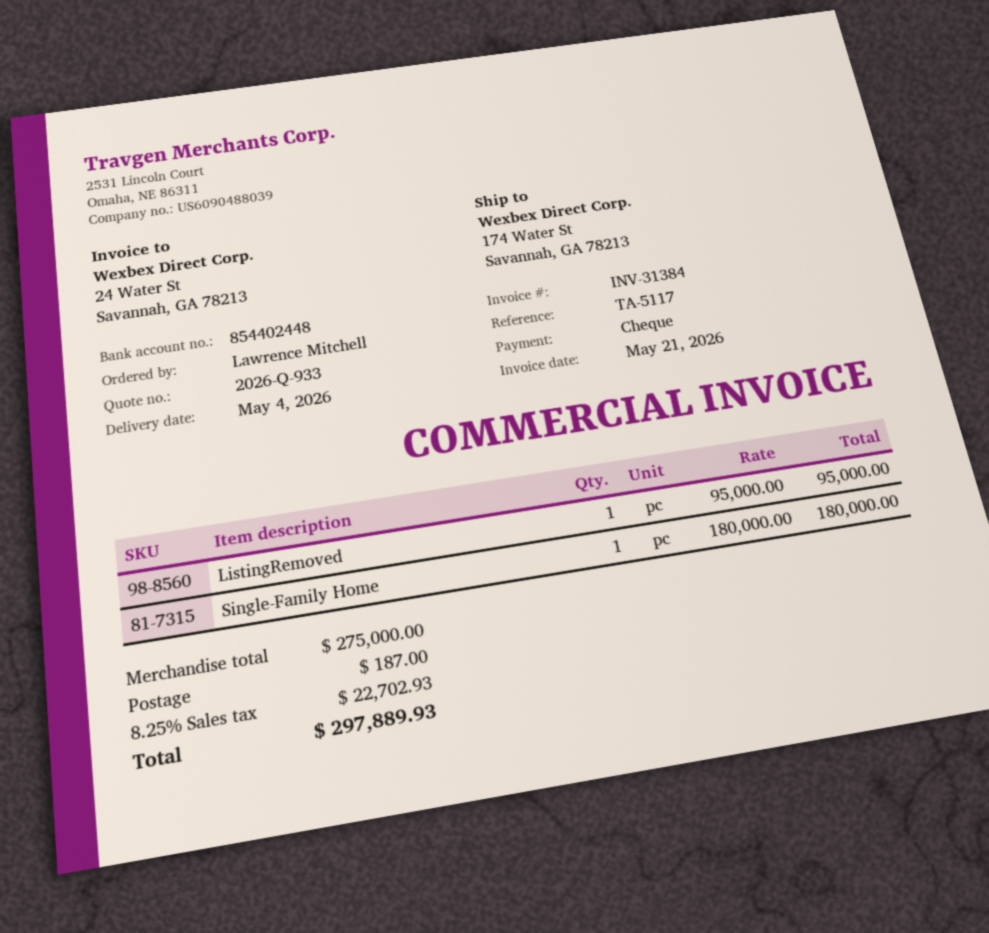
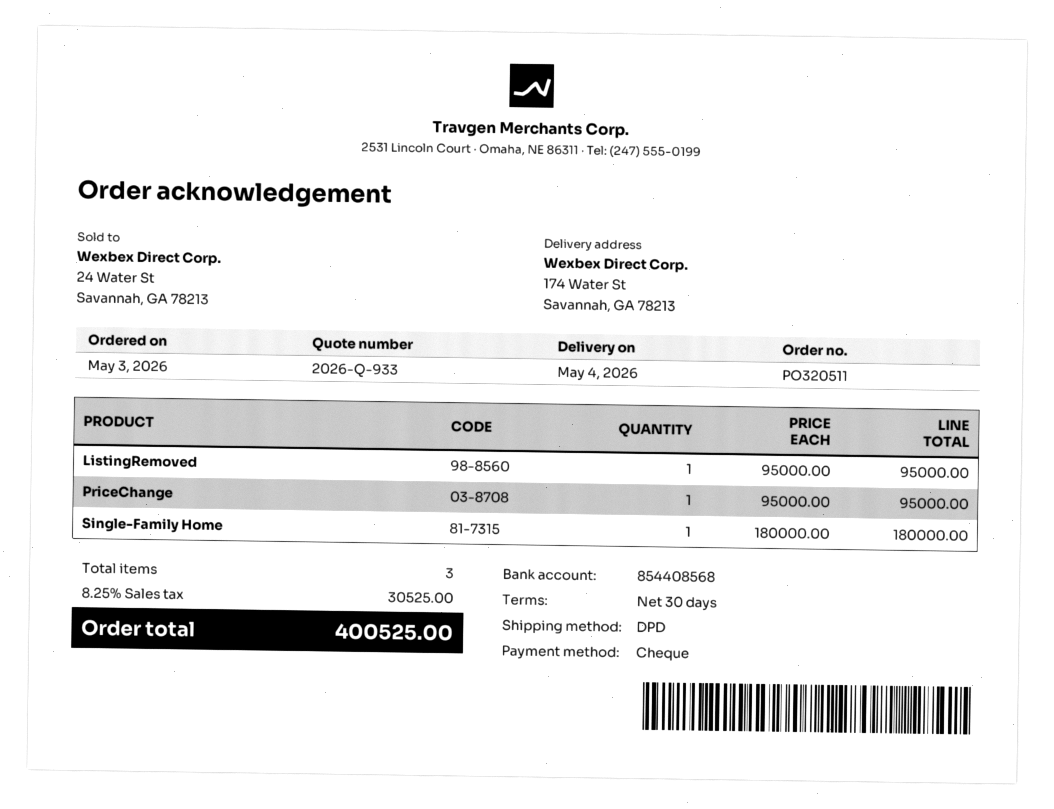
bank account: 854402448 -> 854408568
PriceChange: none -> 1 x 95000.00 = 95000.00
shipping: 187.00 -> none
tax: 8.25% = 22702.93 -> 8.25% = 30525.00
total: 297889.93 -> 400525.00

